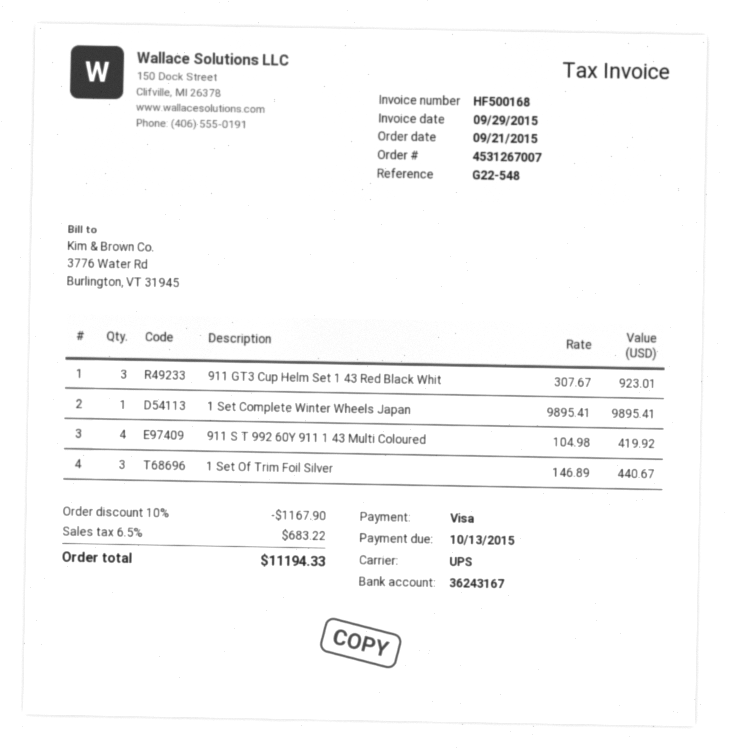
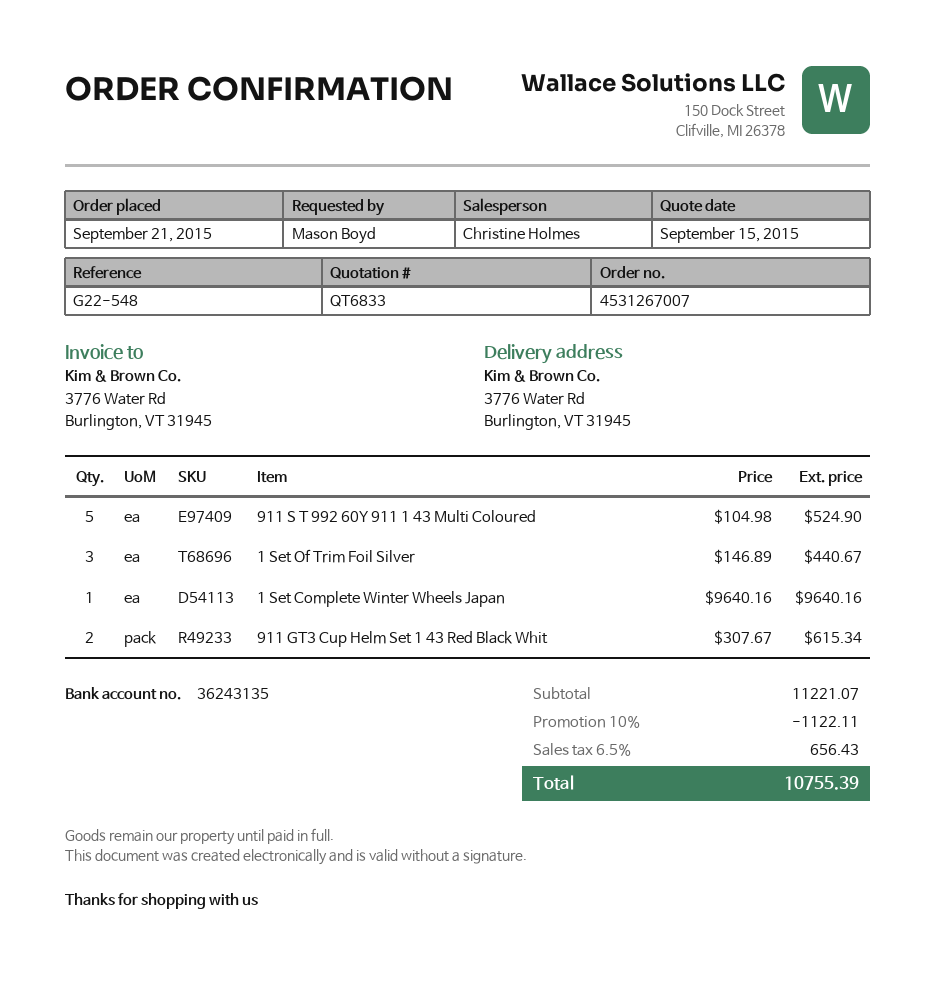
bank account: 36243167 -> 36243135
911 GT3 Cup Helm Set 1 43 Red Black Whit: 3 x 307.67 = 923.01 -> 2 x 307.67 = 615.34
1 Set Complete Winter Wheels Japan: 1 x 9895.41 = 9895.41 -> 1 x 9640.16 = 9640.16
911 S T 992 60Y 911 1 43 Multi Coloured: 4 x 104.98 = 419.92 -> 5 x 104.98 = 524.90
discount: 10% = 1167.90 -> 10% = 1122.11
tax: 6.5% = 683.22 -> 6.5% = 656.43
total: 11194.33 -> 10755.39

